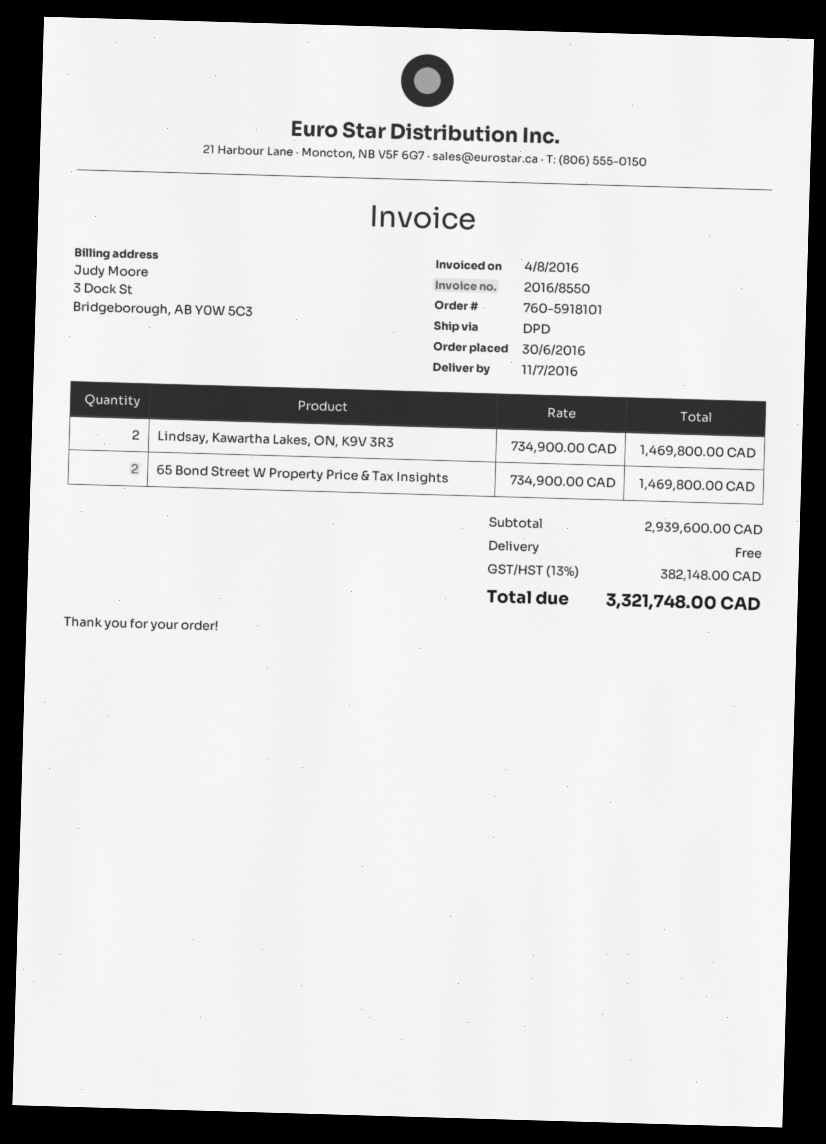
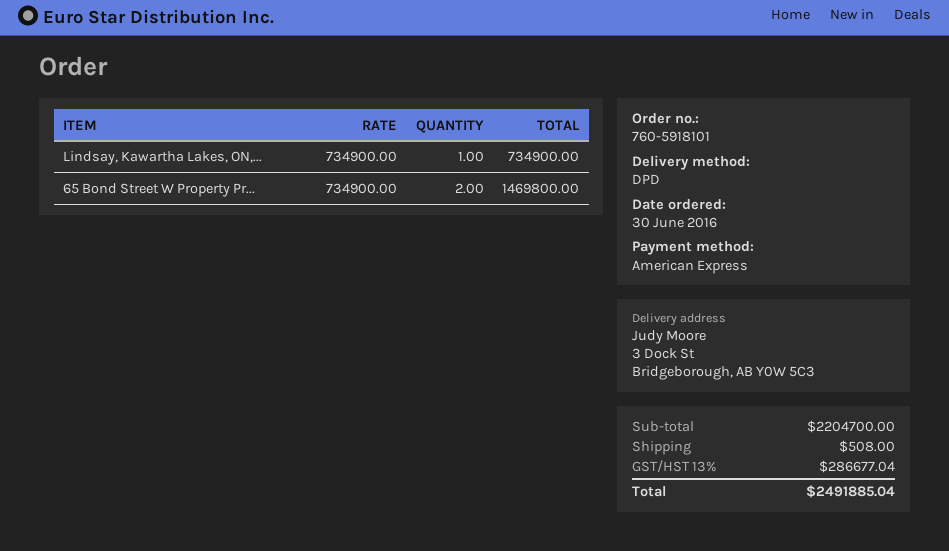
Lindsay, Kawartha Lakes, ON, K9V 3R3: 2 x 734900.00 = 1469800.00 -> 1 x 734900.00 = 734900.00
subtotal: 2939600.00 -> 2204700.00
shipping: 0.00 -> 508.00
tax: 13% = 382148.00 -> 13% = 286677.04
total: 3321748.00 -> 2491885.04

